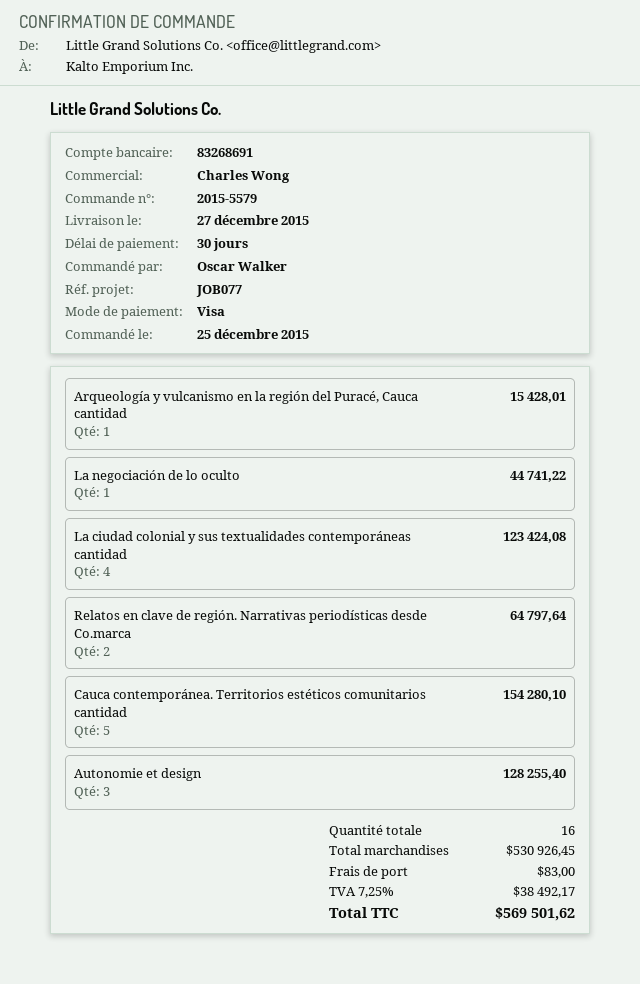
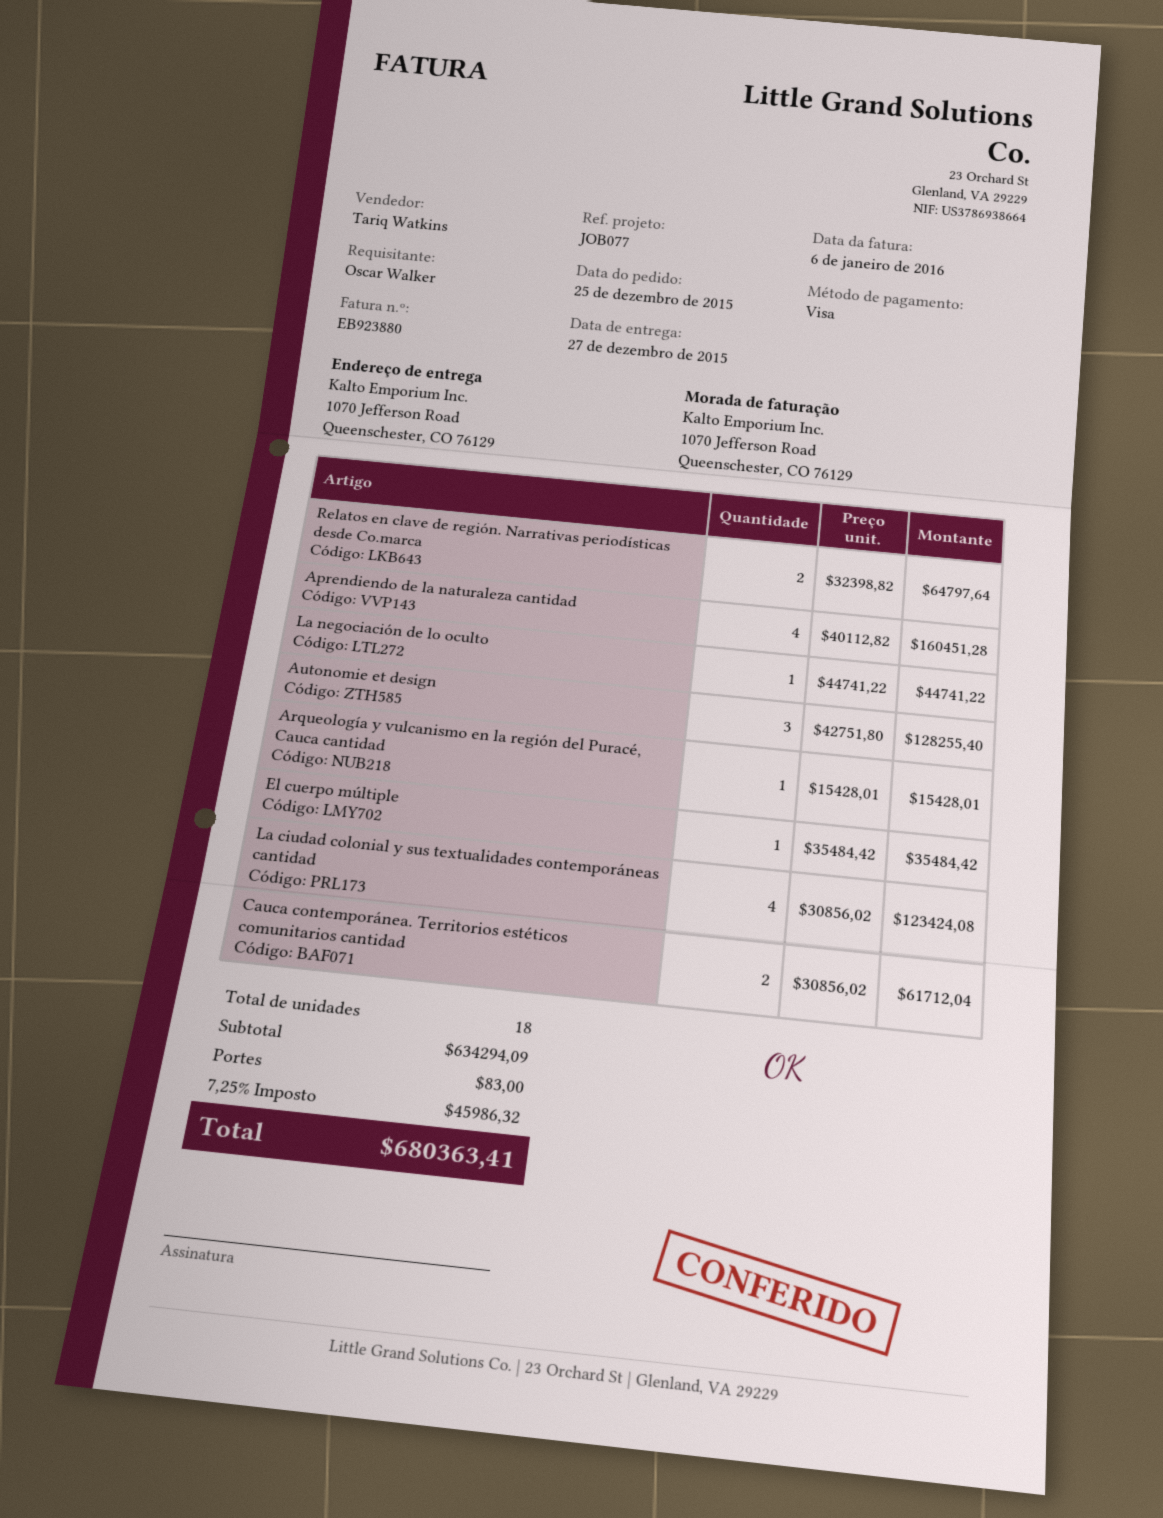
sales rep: Charles Wong -> Tariq Watkins
Cauca contemporánea. Territorios estéticos comunitarios cantidad: 5 for 154280.10 -> 2 for 61712.04
Aprendiendo de la naturaleza cantidad: none -> 4 for 160451.28
El cuerpo múltiple: none -> 1 for 35484.42
total quantity: 16 -> 18
subtotal: 530926.45 -> 634294.09
tax: 7.25% = 38492.17 -> 7.25% = 45986.32
total: 569501.62 -> 680363.41

